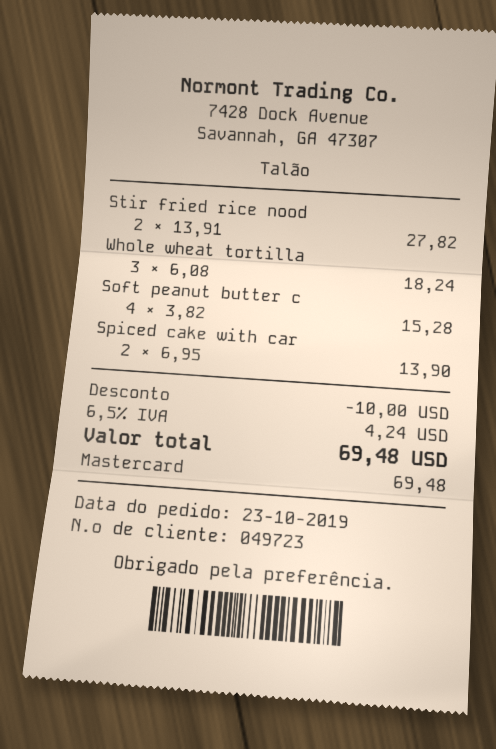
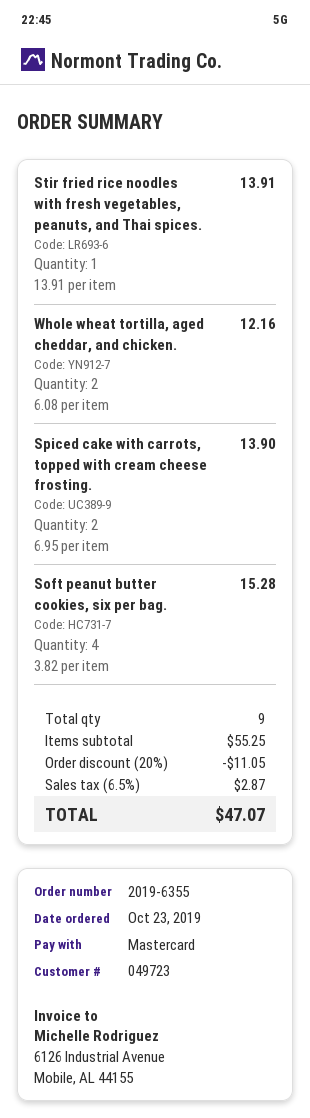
Stir fried rice nood: 2 x 13.91 = 27.82 -> 1 x 13.91 = 13.91
Whole wheat tortilla: 3 x 6.08 = 18.24 -> 2 x 6.08 = 12.16
discount: 10.00 -> 11.05
tax: 6.5% = 4.24 -> 6.5% = 2.87
total: 69.48 -> 47.07

